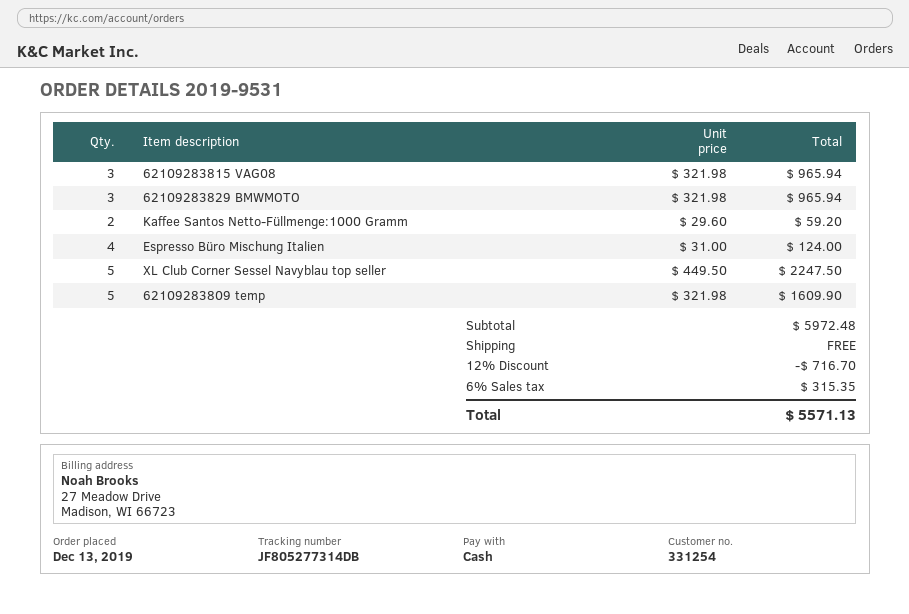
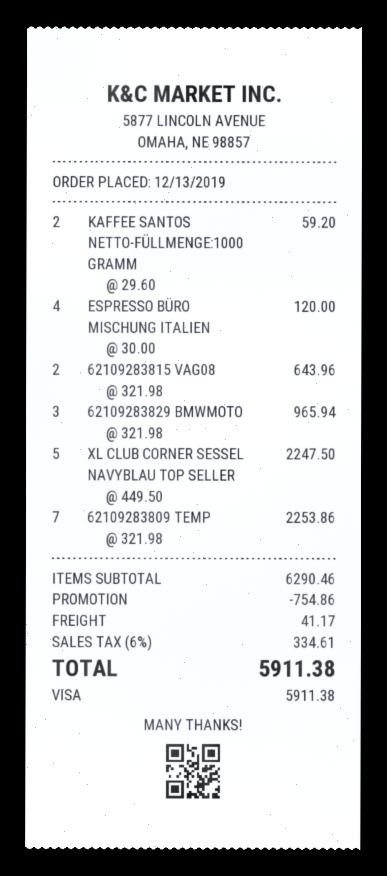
payment method: cash -> Visa
62109283815 VAG08: 3 x 321.98 = 965.94 -> 2 x 321.98 = 643.96
Espresso Büro Mischung Italien: 4 x 31.00 = 124.00 -> 4 x 30.00 = 120.00
62109283809 temp: 5 x 321.98 = 1609.90 -> 7 x 321.98 = 2253.86
subtotal: 5972.48 -> 6290.46
discount: 716.70 -> 754.86
shipping: 0.00 -> 41.17
tax: 6% = 315.35 -> 6% = 334.61
total: 5571.13 -> 5911.38

